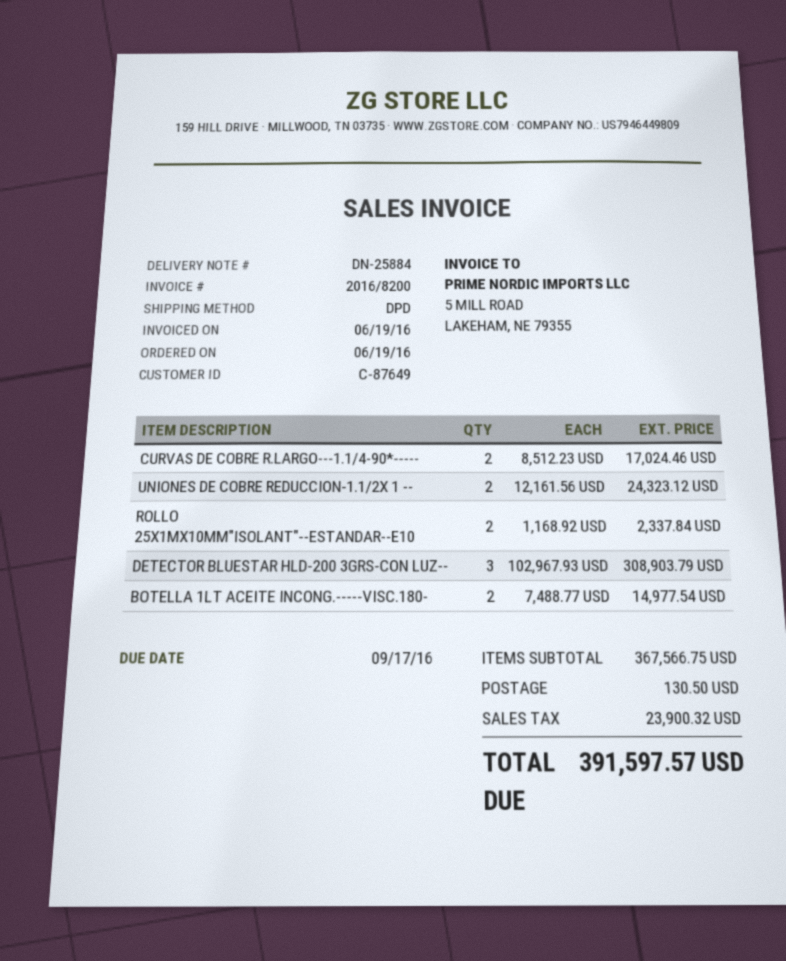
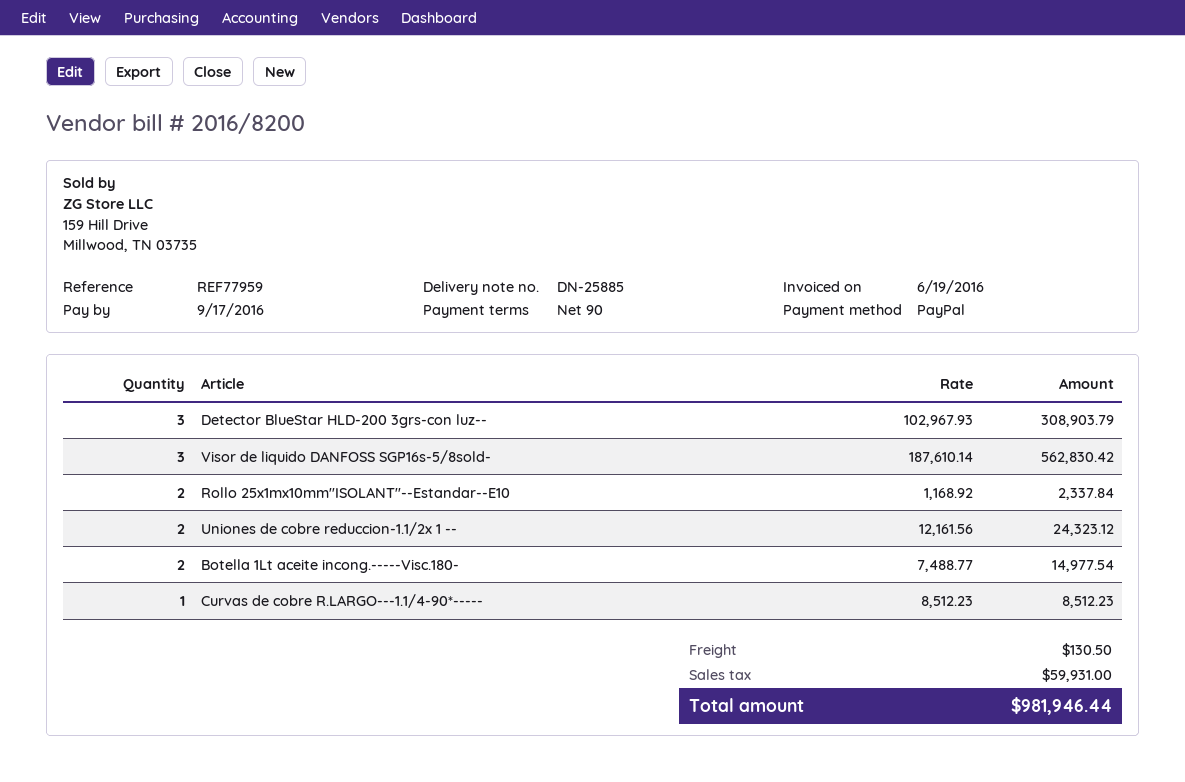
delivery note number: DN-25884 -> DN-25885
CURVAS DE COBRE R.LARGO---1.1/4-90*-----: 2 x 8512.23 = 17024.46 -> 1 x 8512.23 = 8512.23
Visor de liquido DANFOSS SGP16s-5/8sold-: none -> 3 x 187610.14 = 562830.42
tax: 23900.32 -> 59931.00
total: 391597.57 -> 981946.44

